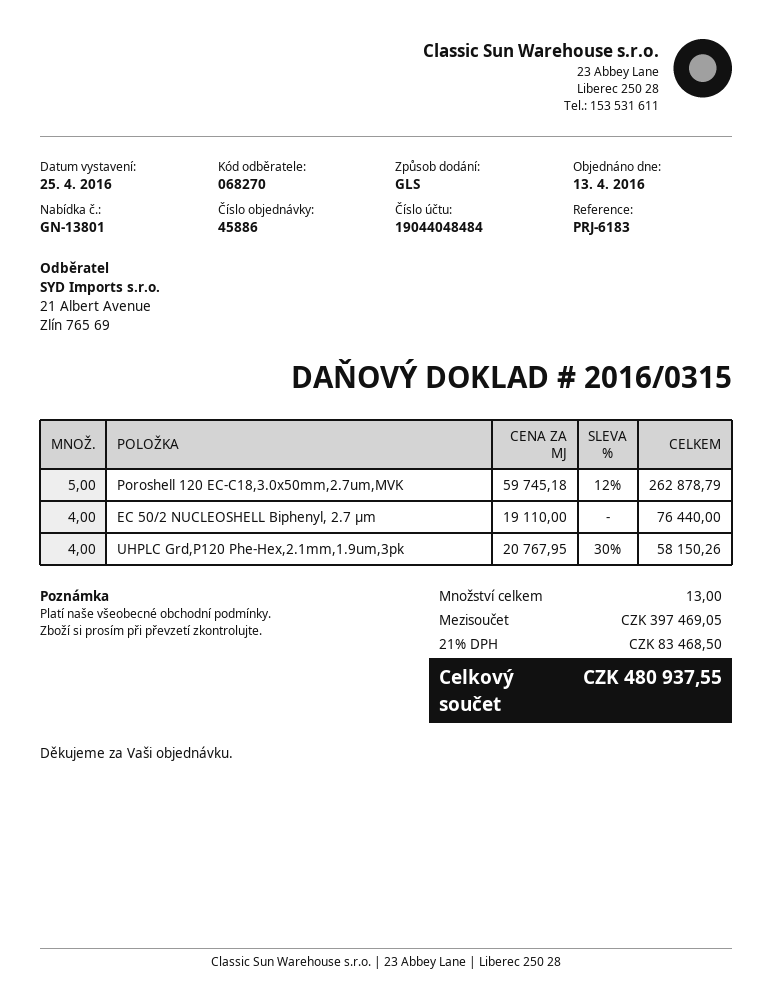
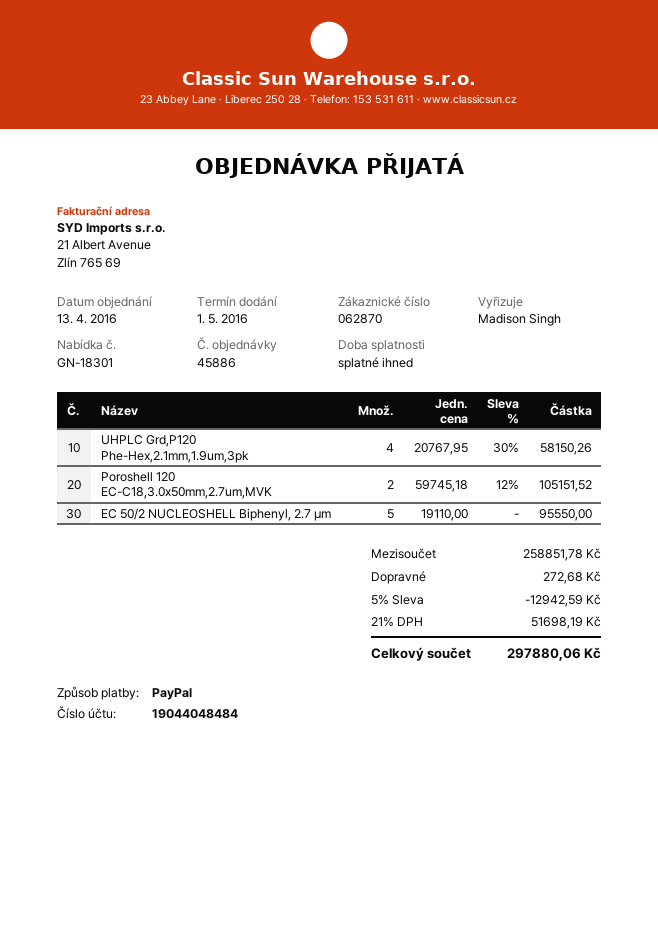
quote number: GN-13801 -> GN-18301
customer number: 068270 -> 062870
Poroshell 120 EC-C18,3.0x50mm,2.7um,MVK: 5 x 59745.18 - 12% = 262878.79 -> 2 x 59745.18 - 12% = 105151.52
EC 50/2 NUCLEOSHELL Biphenyl, 2.7 µm: 4 x 19110.00 = 76440.00 -> 5 x 19110.00 = 95550.00
subtotal: 397469.05 -> 258851.78
discount: none -> 5% = 12942.59
shipping: none -> 272.68
tax: 21% = 83468.50 -> 21% = 51698.19
total: 480937.55 -> 297880.06

